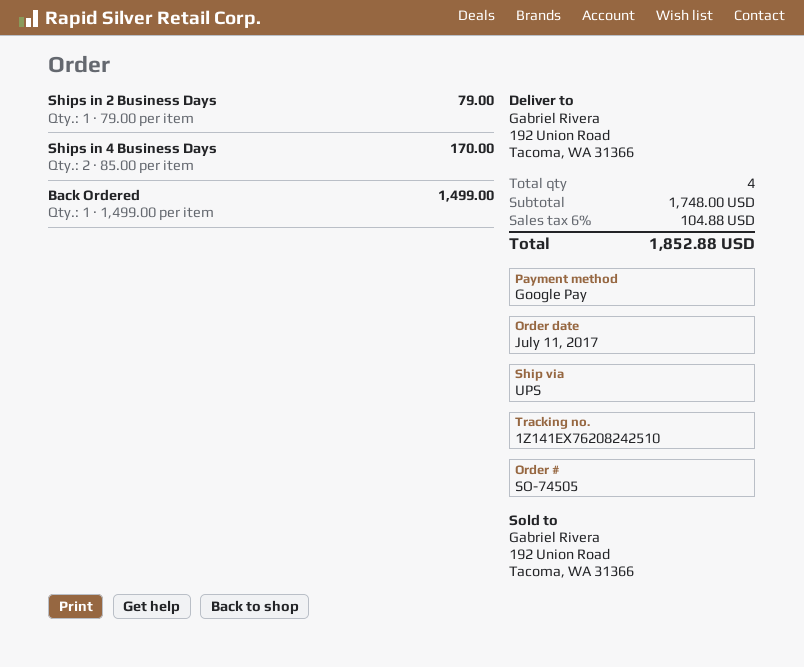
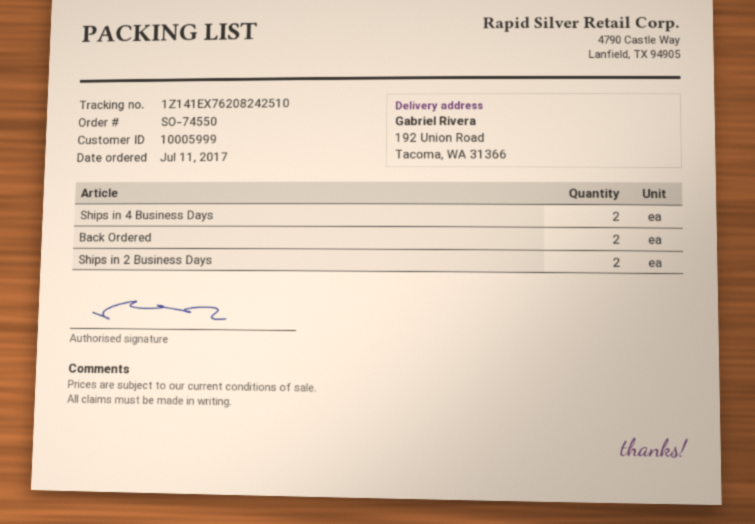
order number: SO-74505 -> SO-74550
Ships in 2 Business Days: 1 -> 2
Back Ordered: 1 -> 2

